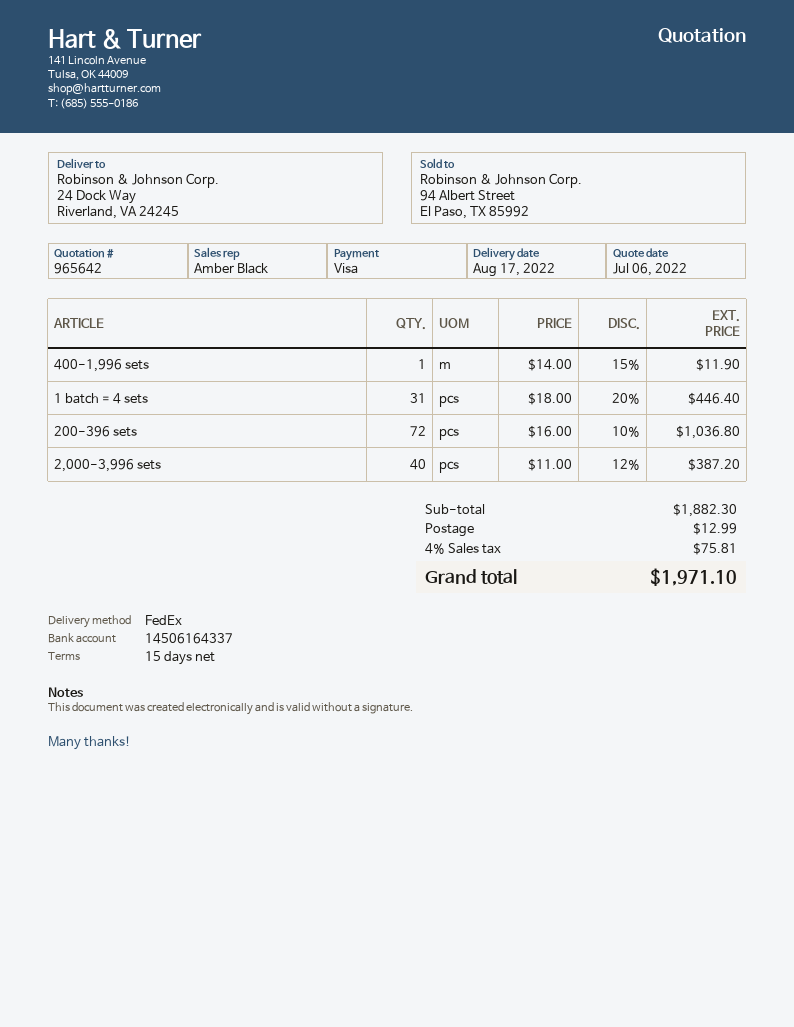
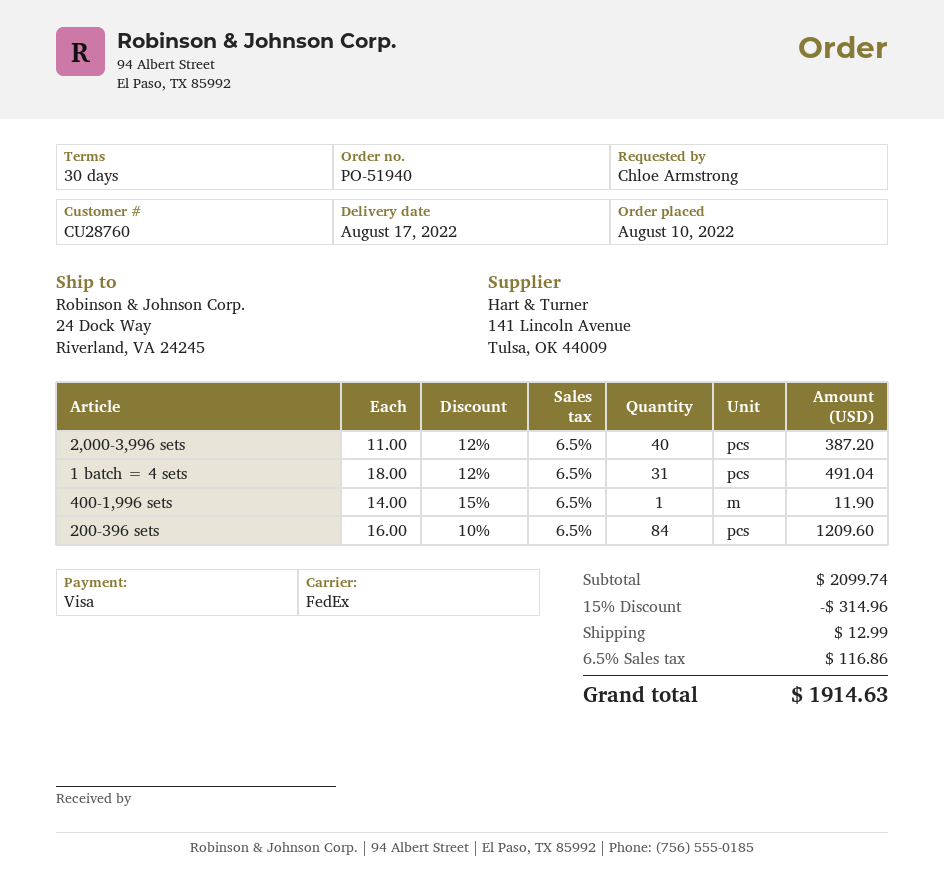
payment terms: 15 days -> 30 days
1 batch = 4 sets: 31 x 18.00 - 20% = 446.40 -> 31 x 18.00 - 12% = 491.04
200-396 sets: 72 x 16.00 - 10% = 1036.80 -> 84 x 16.00 - 10% = 1209.60
subtotal: 1882.30 -> 2099.74
discount: none -> 15% = 314.96
tax: 4% = 75.81 -> 6.5% = 116.86
total: 1971.10 -> 1914.63

